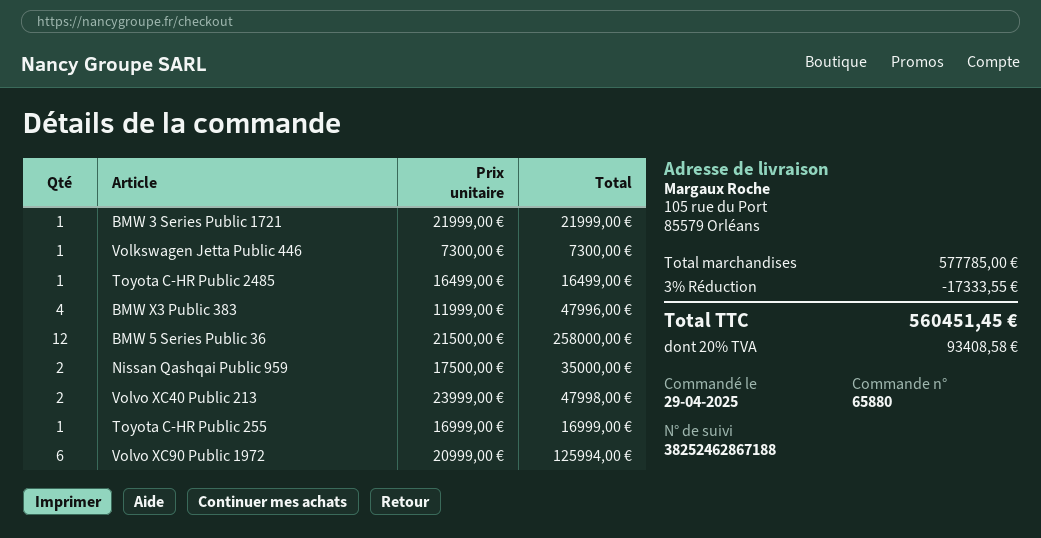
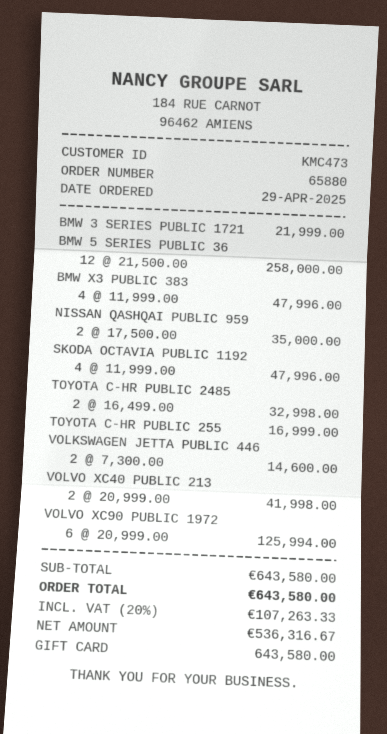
Volkswagen Jetta Public 446: 1 x 7300.00 = 7300.00 -> 2 x 7300.00 = 14600.00
Toyota C-HR Public 2485: 1 x 16499.00 = 16499.00 -> 2 x 16499.00 = 32998.00
Volvo XC40 Public 213: 2 x 23999.00 = 47998.00 -> 2 x 20999.00 = 41998.00
SKODA OCTAVIA PUBLIC 1192: none -> 4 x 11999.00 = 47996.00
subtotal: 577785.00 -> 643580.00
discount: 3% = 17333.55 -> none
tax: 20% = 93408.58 -> 20% = 107263.33
total: 560451.45 -> 643580.00

